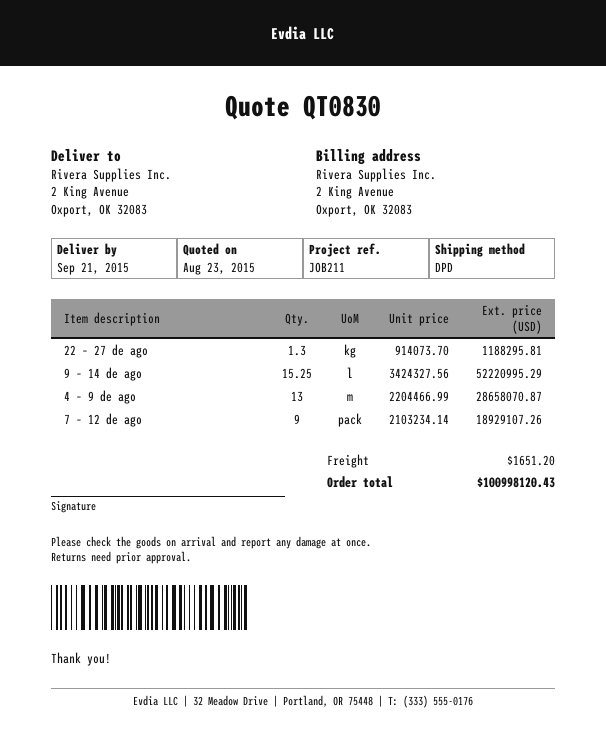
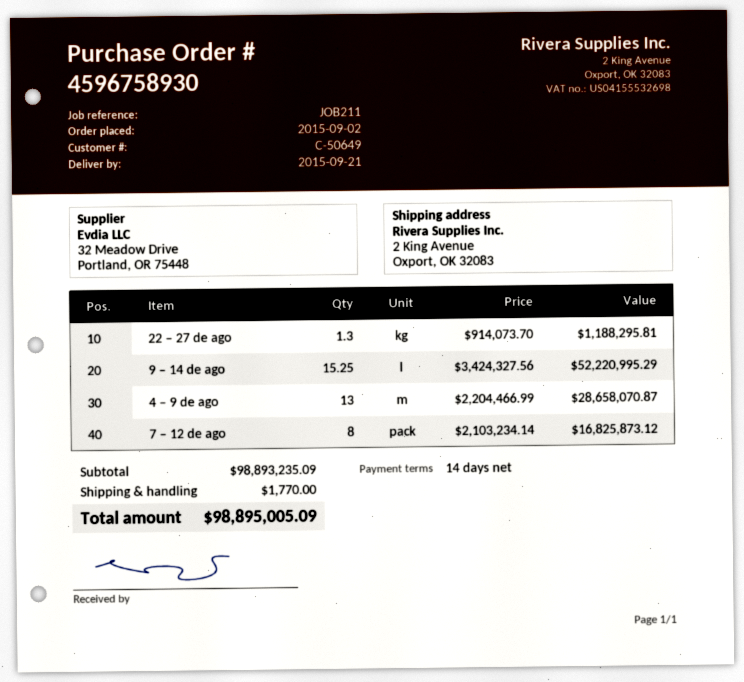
7 – 12 de ago: 9 x 2103234.14 = 18929107.26 -> 8 x 2103234.14 = 16825873.12
shipping: 1651.20 -> 1770.00
total: 100998120.43 -> 98895005.09

